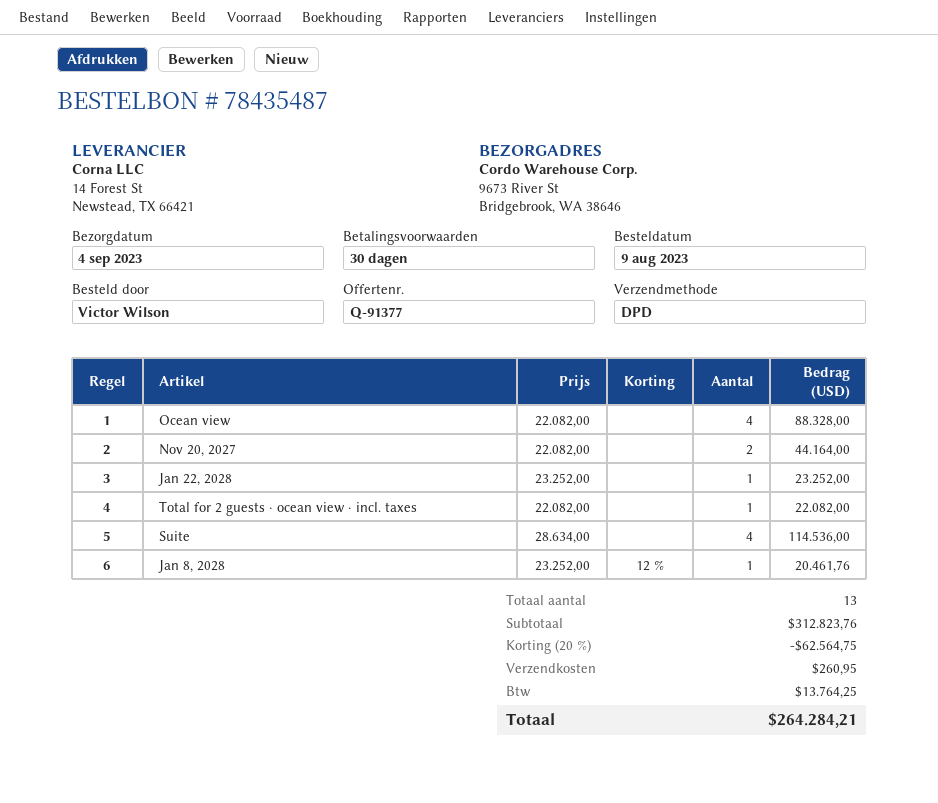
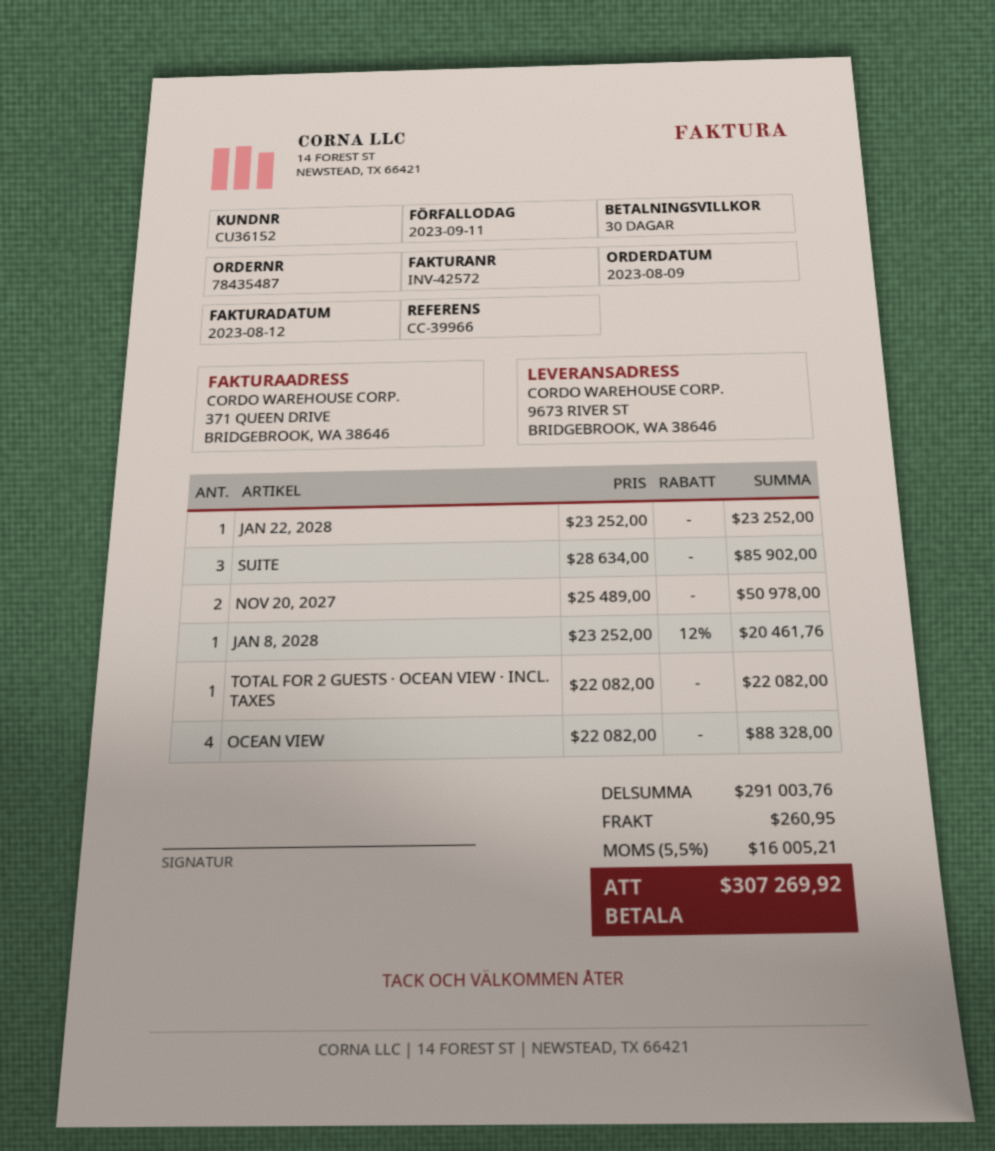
Nov 20, 2027: 2 x 22082.00 = 44164.00 -> 2 x 25489.00 = 50978.00
Suite: 4 x 28634.00 = 114536.00 -> 3 x 28634.00 = 85902.00
subtotal: 312823.76 -> 291003.76
discount: 20% = 62564.75 -> none
tax: 13764.25 -> 16005.21
total: 264284.21 -> 307269.92

